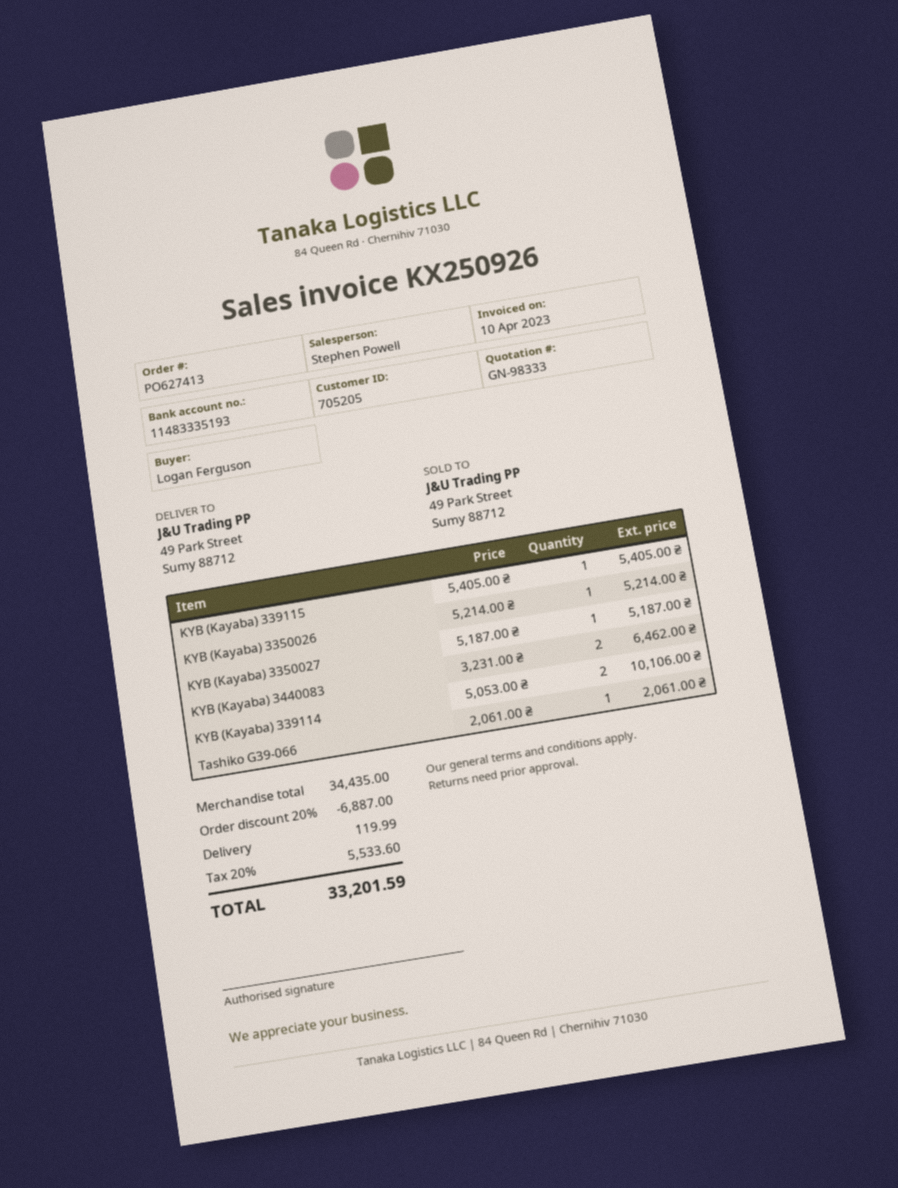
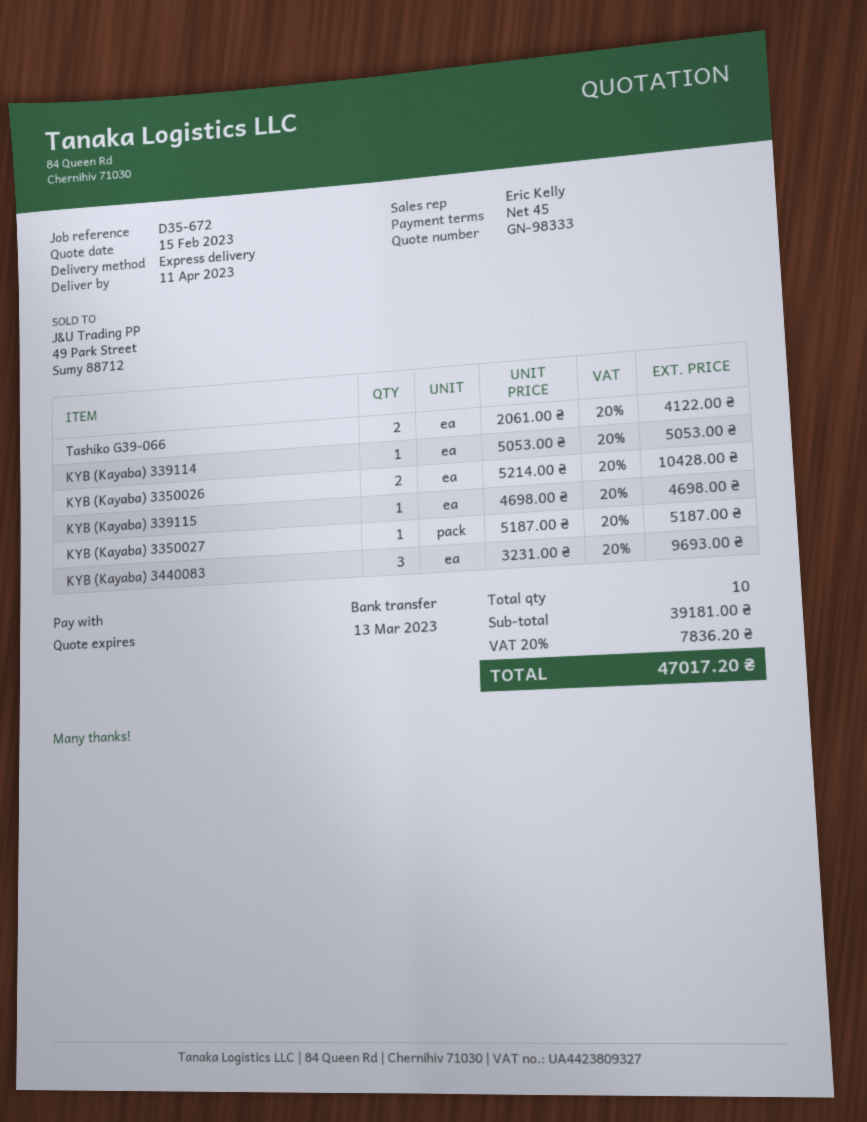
sales rep: Stephen Powell -> Eric Kelly
KYB (Kayaba) 339115: 1 x 5405.00 = 5405.00 -> 1 x 4698.00 = 4698.00
KYB (Kayaba) 3350026: 1 x 5214.00 = 5214.00 -> 2 x 5214.00 = 10428.00
KYB (Kayaba) 3440083: 2 x 3231.00 = 6462.00 -> 3 x 3231.00 = 9693.00
KYB (Kayaba) 339114: 2 x 5053.00 = 10106.00 -> 1 x 5053.00 = 5053.00
Tashiko G39-066: 1 x 2061.00 = 2061.00 -> 2 x 2061.00 = 4122.00
subtotal: 34435.00 -> 39181.00
discount: 20% = 6887.00 -> none
shipping: 119.99 -> none
tax: 20% = 5533.60 -> 20% = 7836.20
total: 33201.59 -> 47017.20

